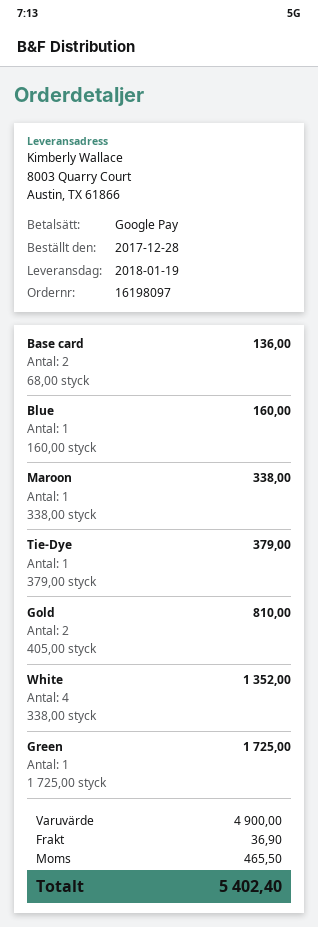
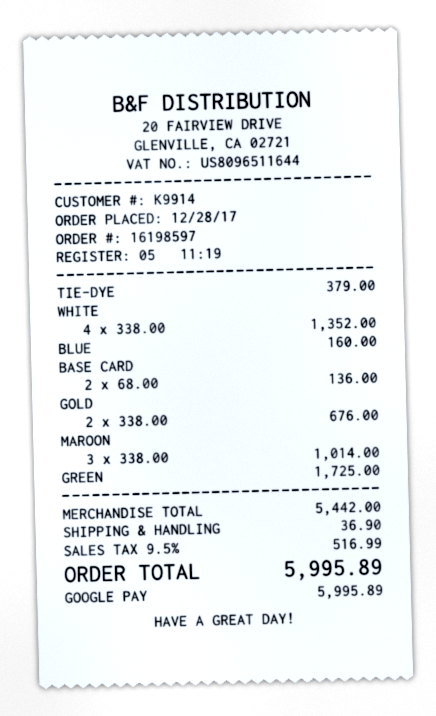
order number: 16198097 -> 16198597
Maroon: 1 x 338.00 = 338.00 -> 3 x 338.00 = 1014.00
Gold: 2 x 405.00 = 810.00 -> 2 x 338.00 = 676.00
subtotal: 4900.00 -> 5442.00
tax: 465.50 -> 516.99
total: 5402.40 -> 5995.89

